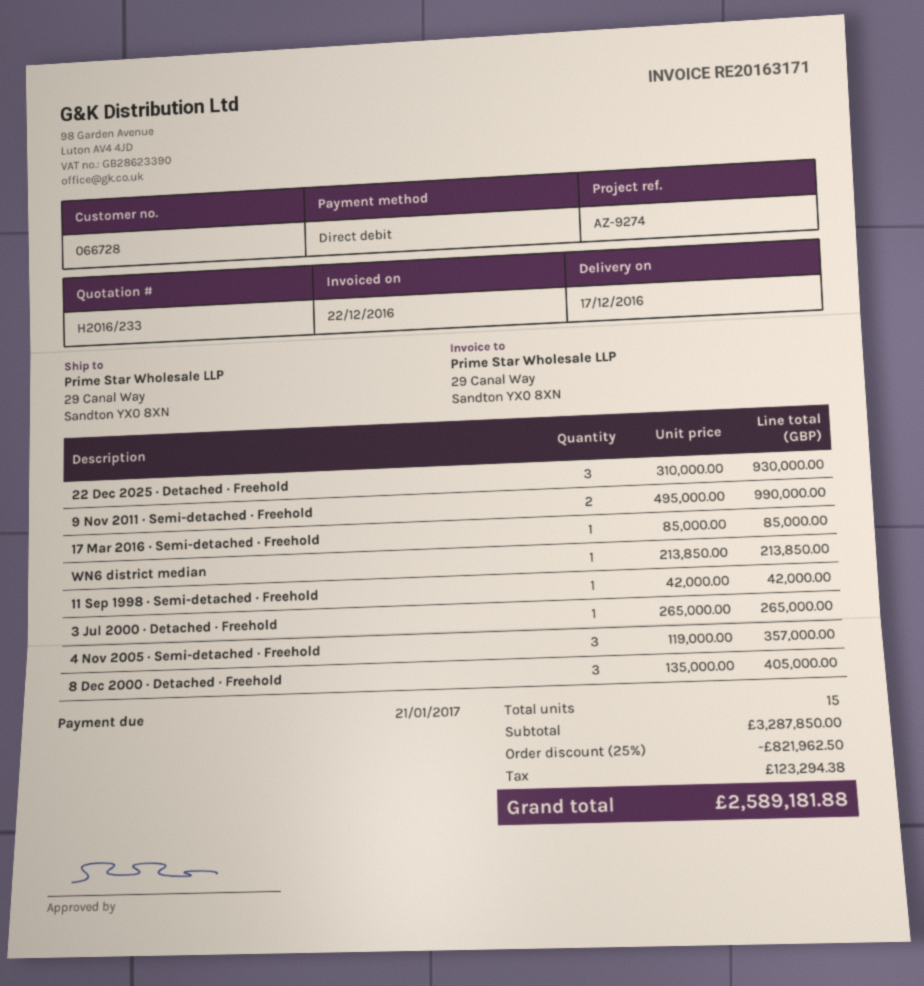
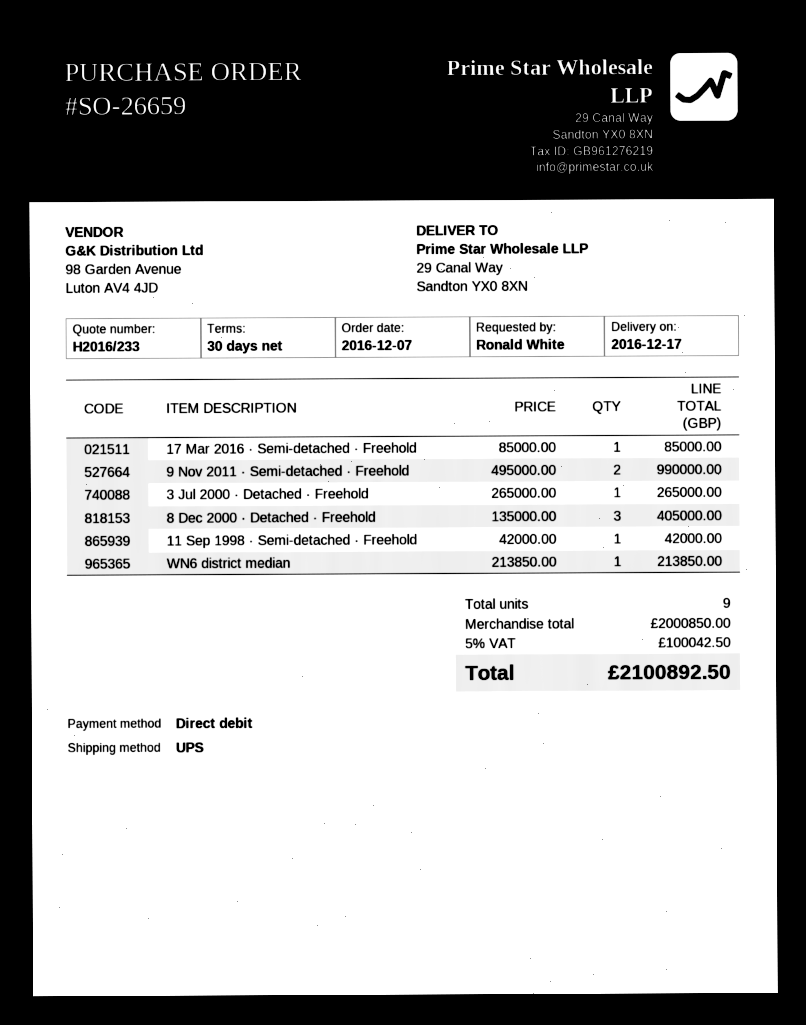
22 Dec 2025 · Detached · Freehold: 3 x 310000.00 = 930000.00 -> none
4 Nov 2005 · Semi-detached · Freehold: 3 x 119000.00 = 357000.00 -> none
total quantity: 15 -> 9
subtotal: 3287850.00 -> 2000850.00
discount: 25% = 821962.50 -> none
tax: 123294.38 -> 100042.50
total: 2589181.88 -> 2100892.50

